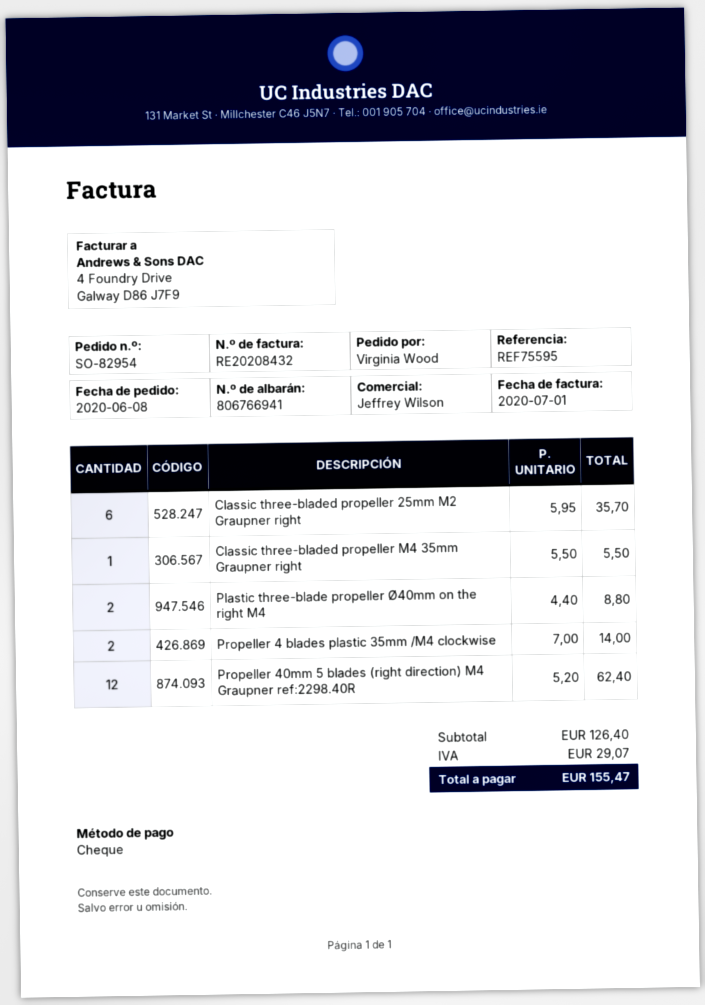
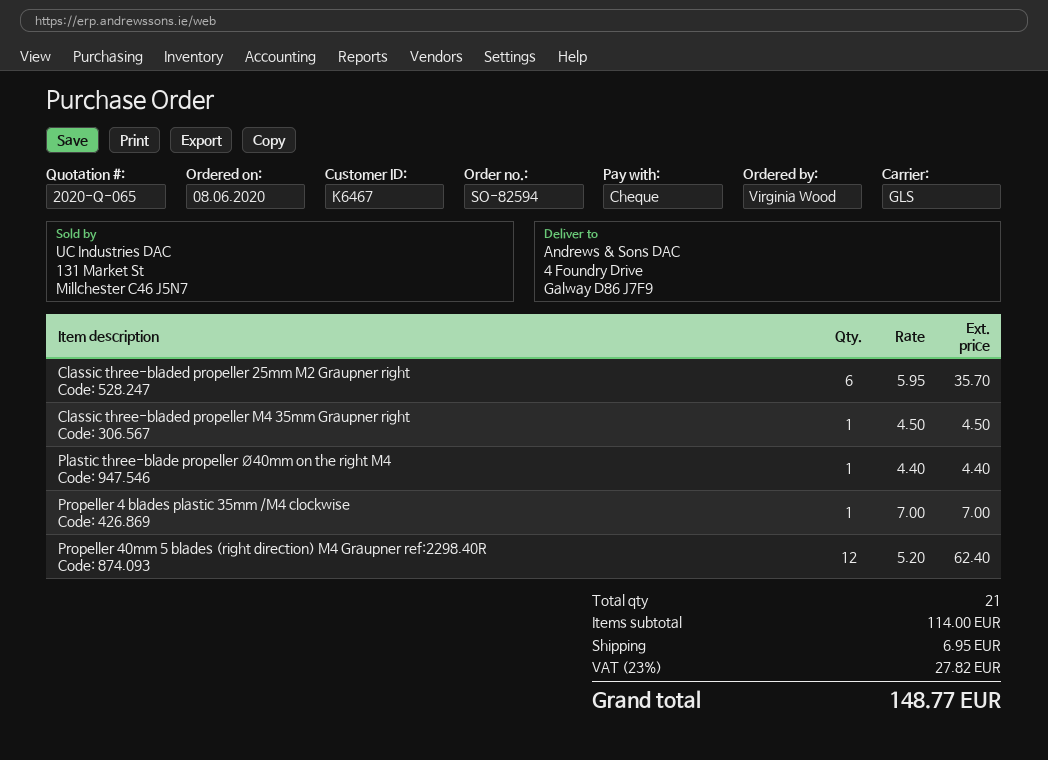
order number: SO-82954 -> SO-82594
Classic three-bladed propeller M4 35mm Graupner right: 1 x 5.50 = 5.50 -> 1 x 4.50 = 4.50
Plastic three-blade propeller Ø40mm on the right M4: 2 x 4.40 = 8.80 -> 1 x 4.40 = 4.40
Propeller 4 blades plastic 35mm /M4 clockwise: 2 x 7.00 = 14.00 -> 1 x 7.00 = 7.00
subtotal: 126.40 -> 114.00
shipping: none -> 6.95
tax: 29.07 -> 27.82
total: 155.47 -> 148.77

